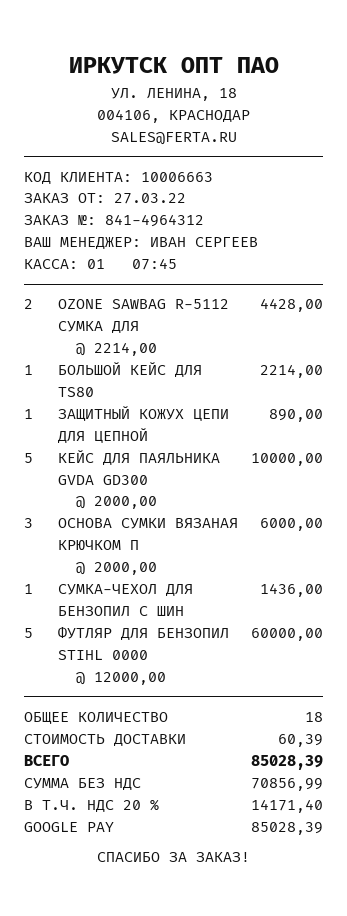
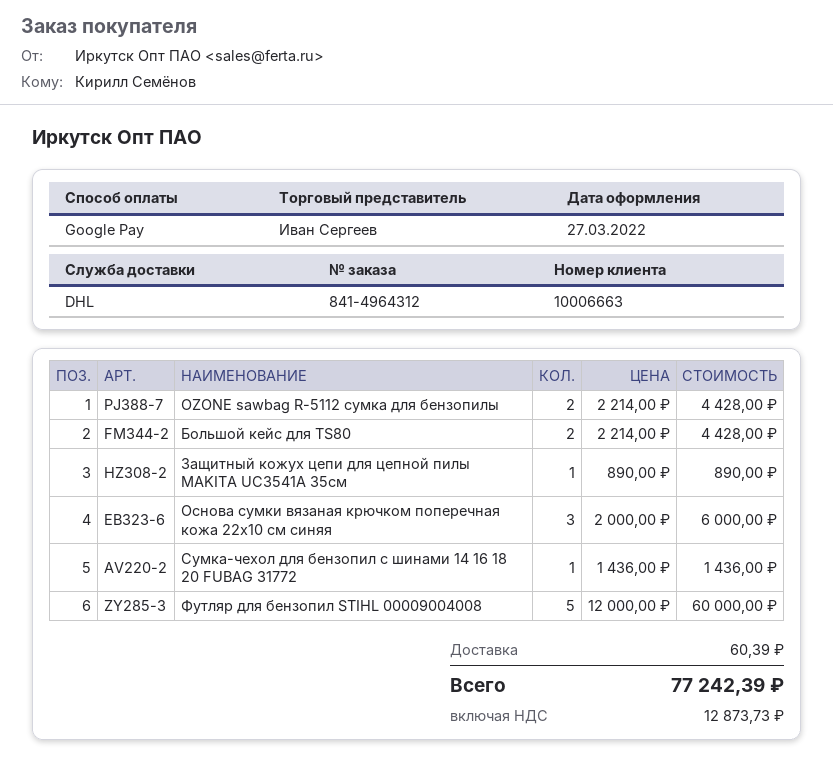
БОЛЬШОЙ КЕЙС ДЛЯ TS80: 1 x 2214.00 = 2214.00 -> 2 x 2214.00 = 4428.00
КЕЙС ДЛЯ ПАЯЛЬНИКА GVDA GD300: 5 x 2000.00 = 10000.00 -> none
tax: 14171.40 -> 12873.73
total: 85028.39 -> 77242.39

